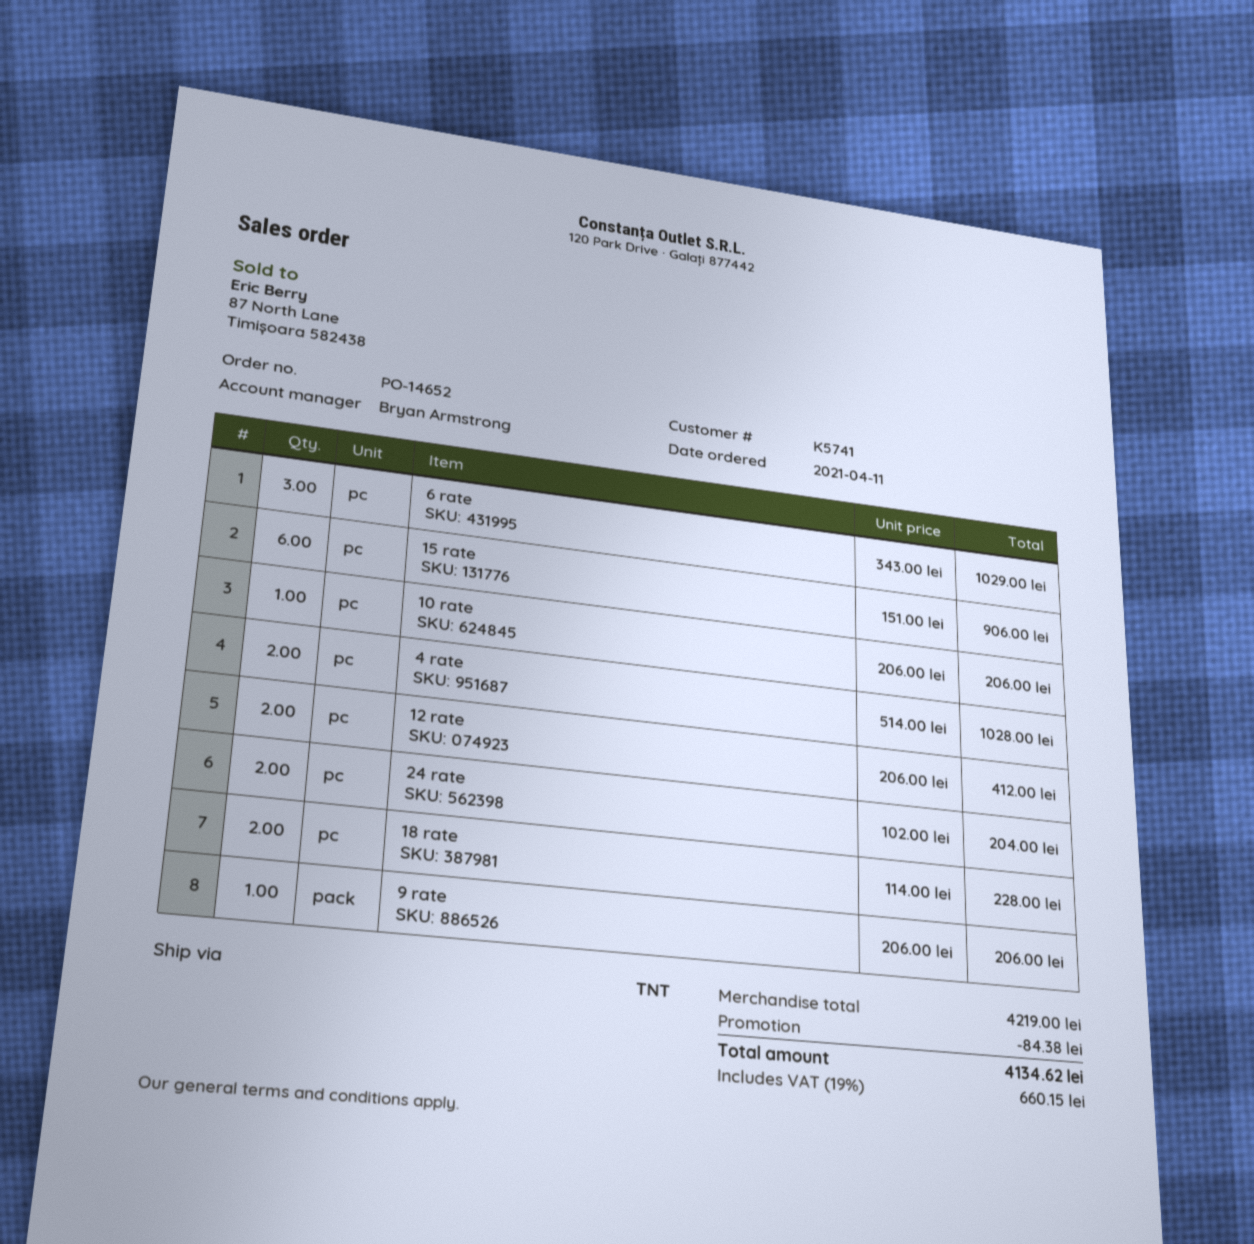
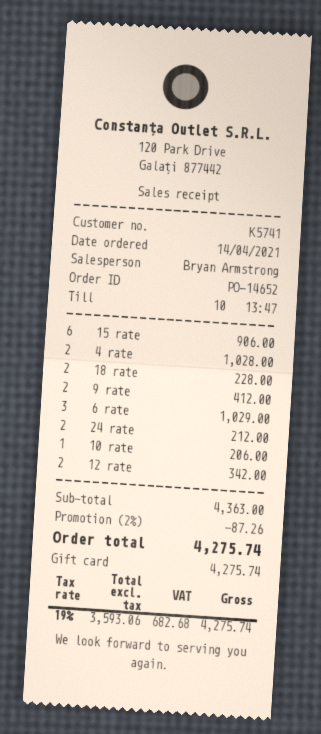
order date: 2021-04-11 -> 2021-04-14
12 rate: 2 for 412.00 -> 2 for 342.00
24 rate: 2 for 204.00 -> 2 for 212.00
9 rate: 1 for 206.00 -> 2 for 412.00
subtotal: 4219.00 -> 4363.00
discount: 84.38 -> 87.26
tax: 19% = 660.15 -> 19% = 682.68
total: 4134.62 -> 4275.74

